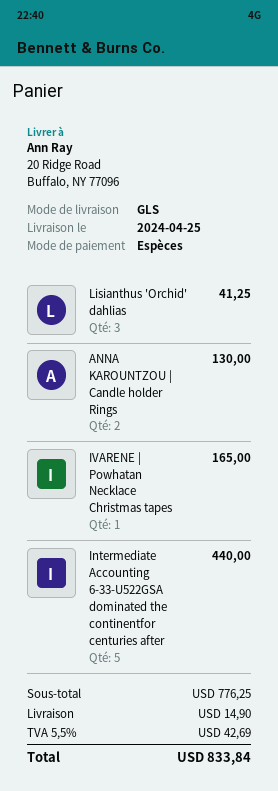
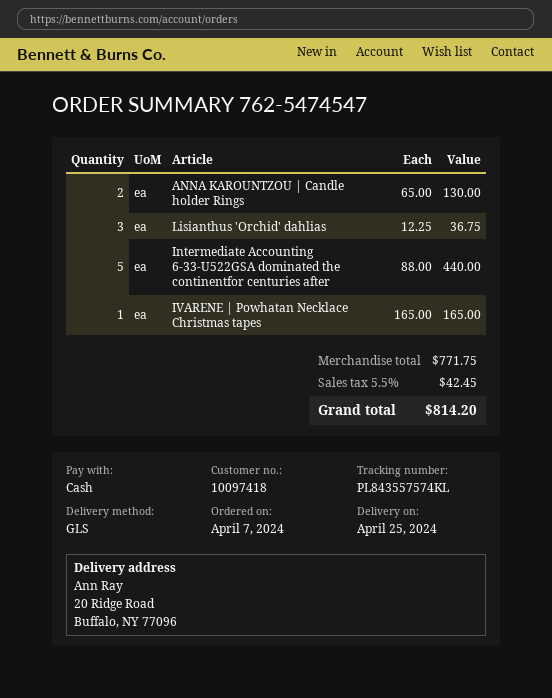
Lisianthus 'Orchid' dahlias: 3 for 41.25 -> 3 for 36.75
subtotal: 776.25 -> 771.75
shipping: 14.90 -> none
tax: 5.5% = 42.69 -> 5.5% = 42.45
total: 833.84 -> 814.20

